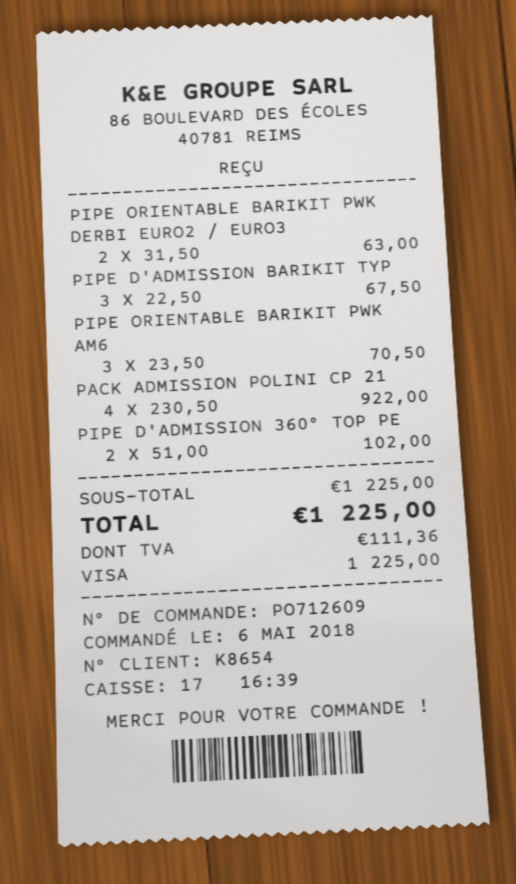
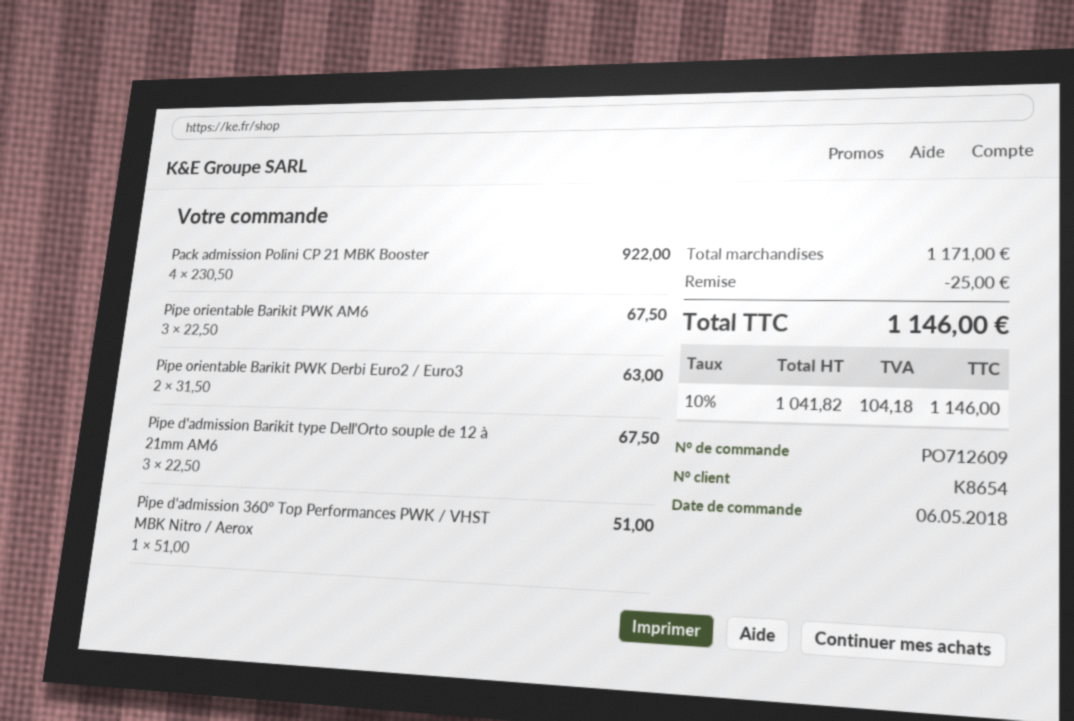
PIPE ORIENTABLE BARIKIT PWK AM6: 3 x 23.50 = 70.50 -> 3 x 22.50 = 67.50
PIPE D'ADMISSION 360° TOP PE: 2 x 51.00 = 102.00 -> 1 x 51.00 = 51.00
subtotal: 1225.00 -> 1171.00
discount: none -> 25.00
tax: 111.36 -> 104.18
total: 1225.00 -> 1146.00

